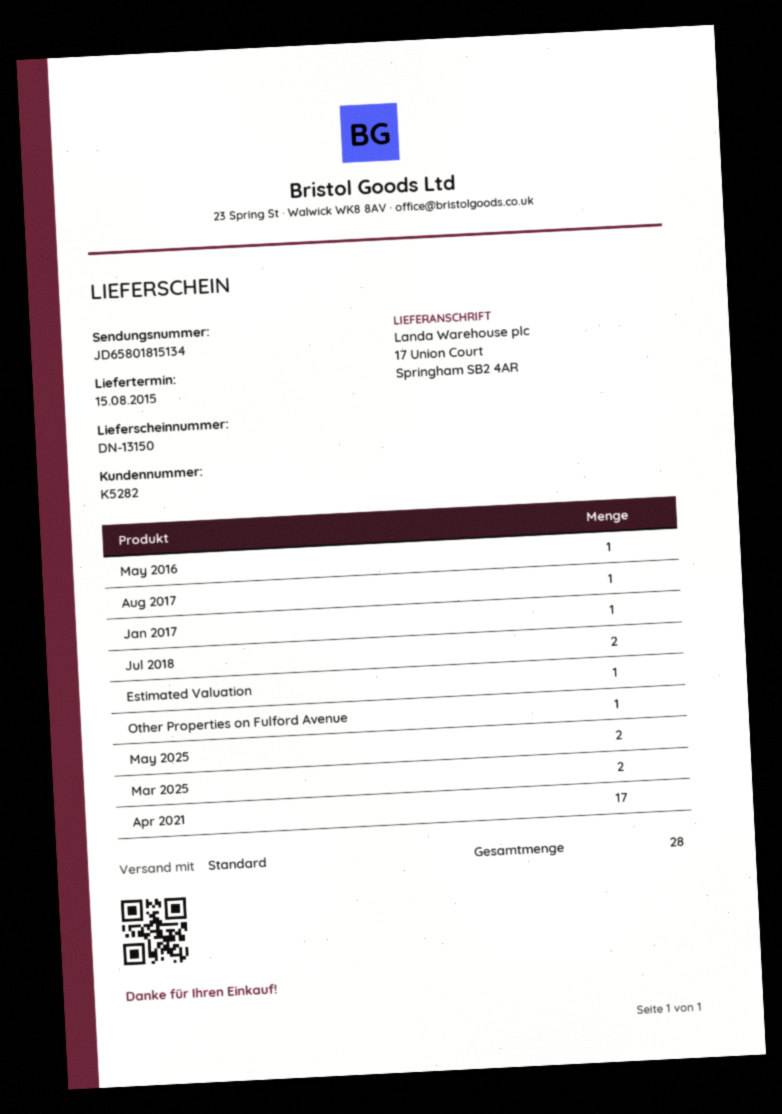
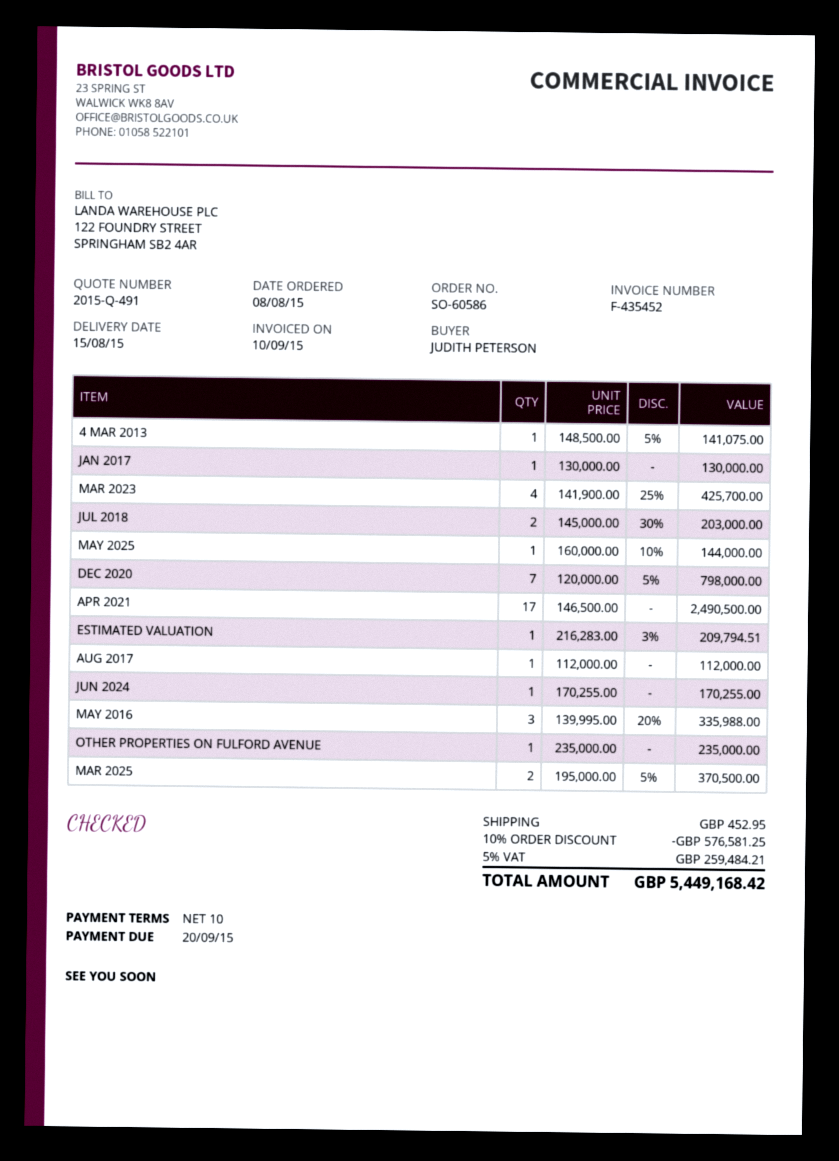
May 2016: 1 -> 3
May 2025: 2 -> 1
4 MAR 2013: none -> 1
MAR 2023: none -> 4
DEC 2020: none -> 7
JUN 2024: none -> 1

